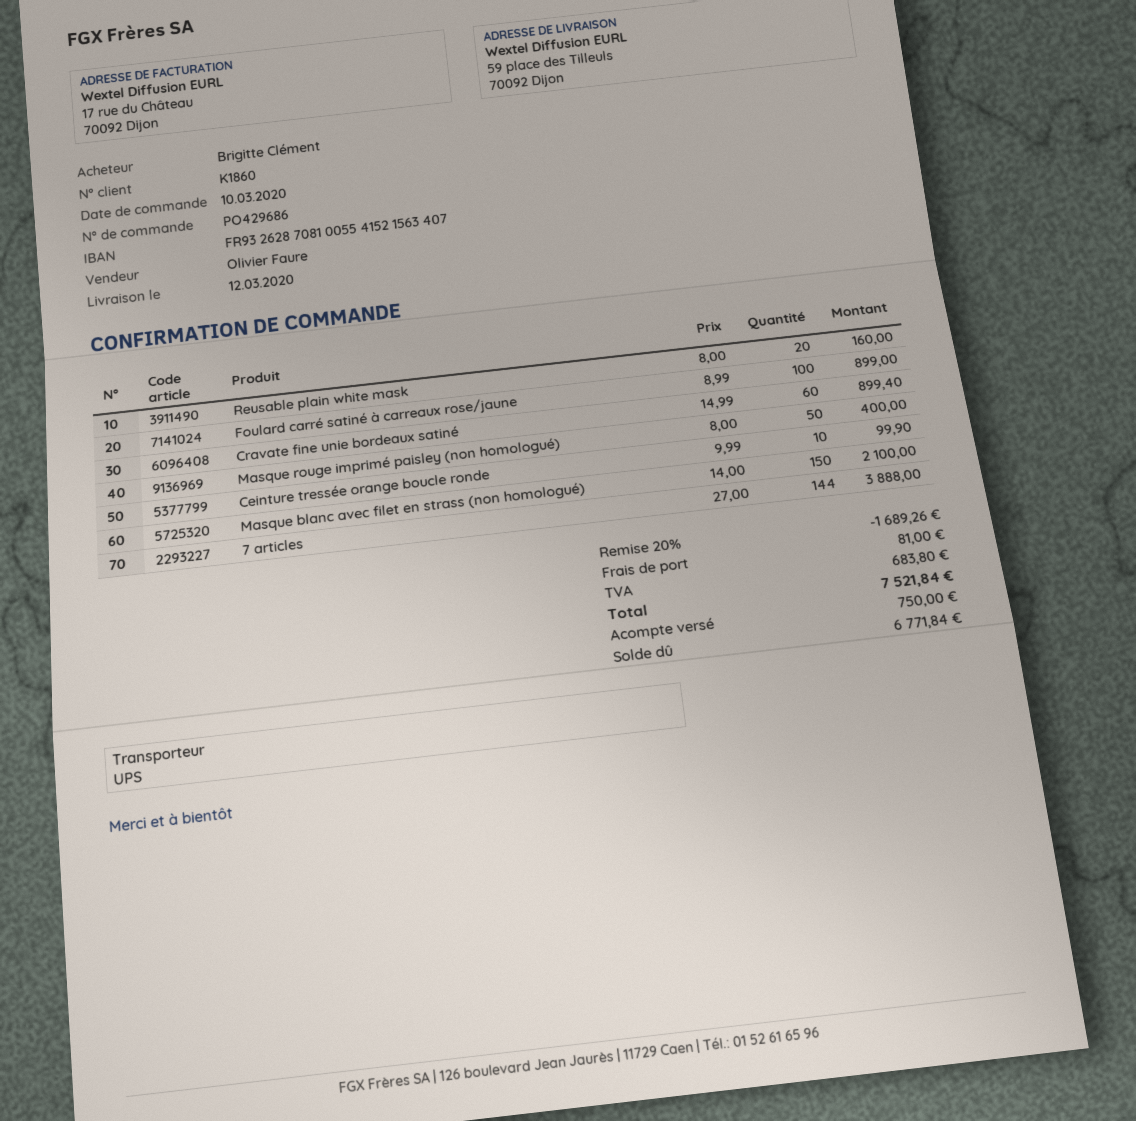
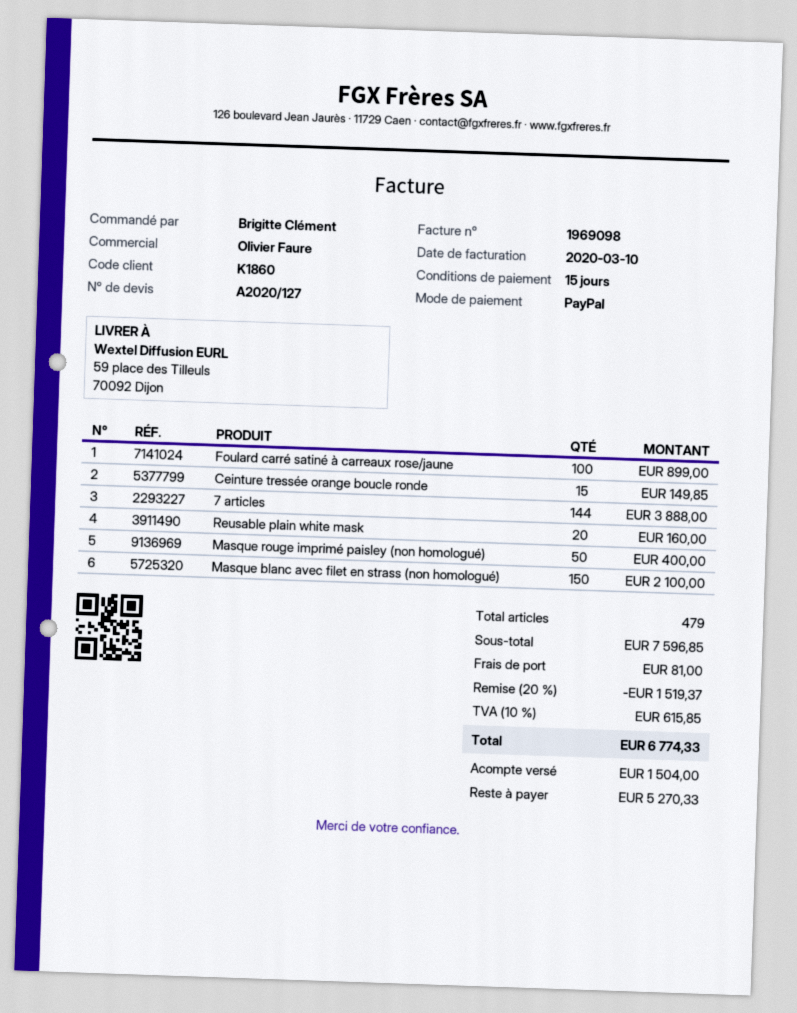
Cravate fine unie bordeaux satiné: 60 for 899.40 -> none
Ceinture tressée orange boucle ronde: 10 for 99.90 -> 15 for 149.85
discount: 20% = 1689.26 -> 20% = 1519.37
tax: 683.80 -> 615.85
total: 7521.84 -> 6774.33
deposit: 750.00 -> 1504.00
balance: 6771.84 -> 5270.33

